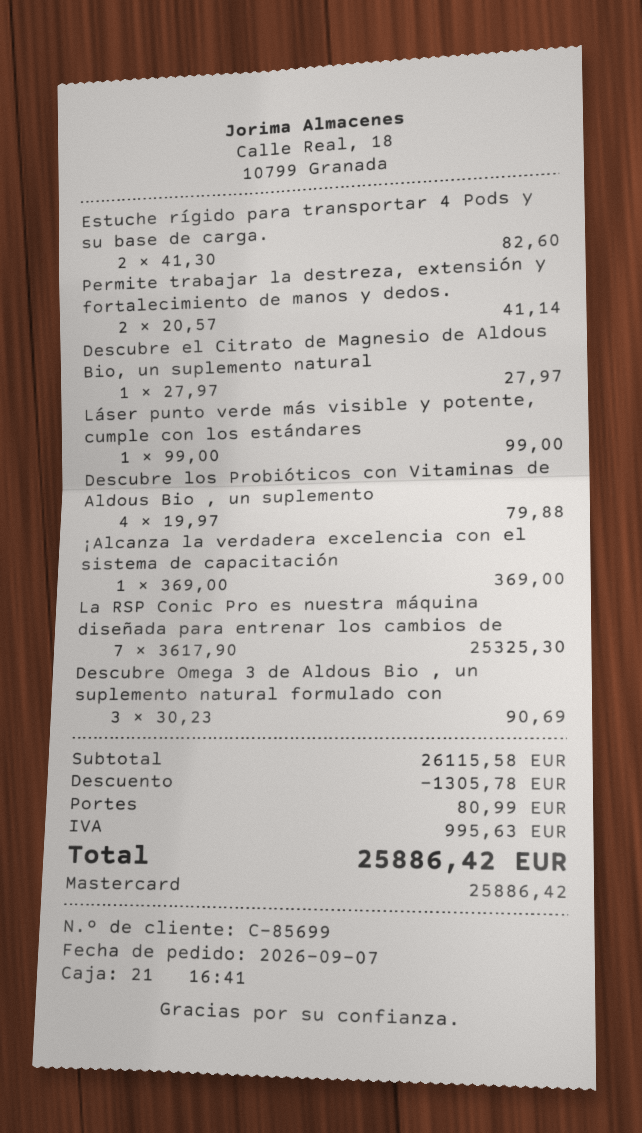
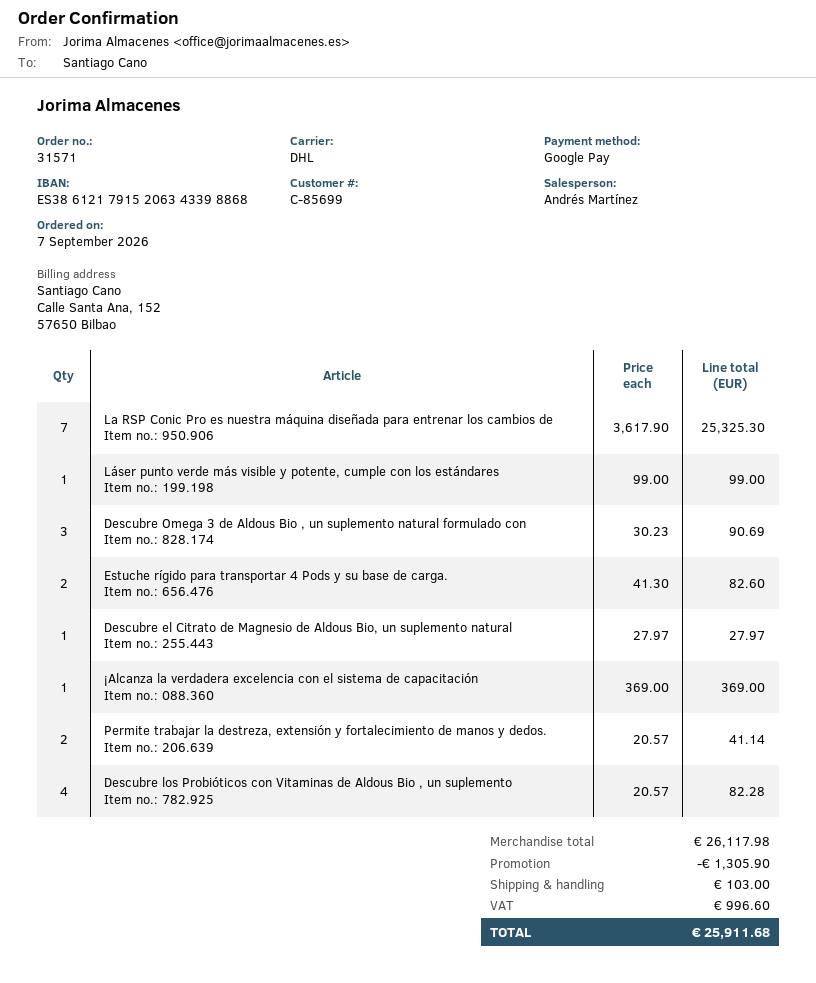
payment method: Mastercard -> Google Pay
Descubre los Probióticos con Vitaminas de Aldous Bio , un suplemento: 4 x 19.97 = 79.88 -> 4 x 20.57 = 82.28
subtotal: 26115.58 -> 26117.98
discount: 1305.78 -> 1305.90
shipping: 80.99 -> 103.00
tax: 995.63 -> 996.60
total: 25886.42 -> 25911.68

